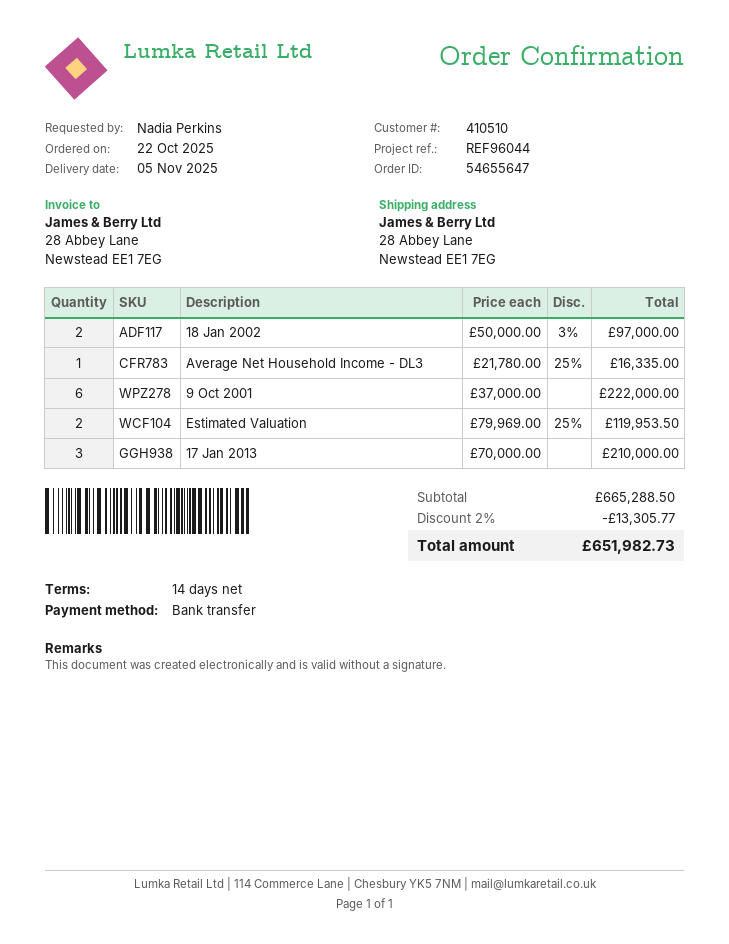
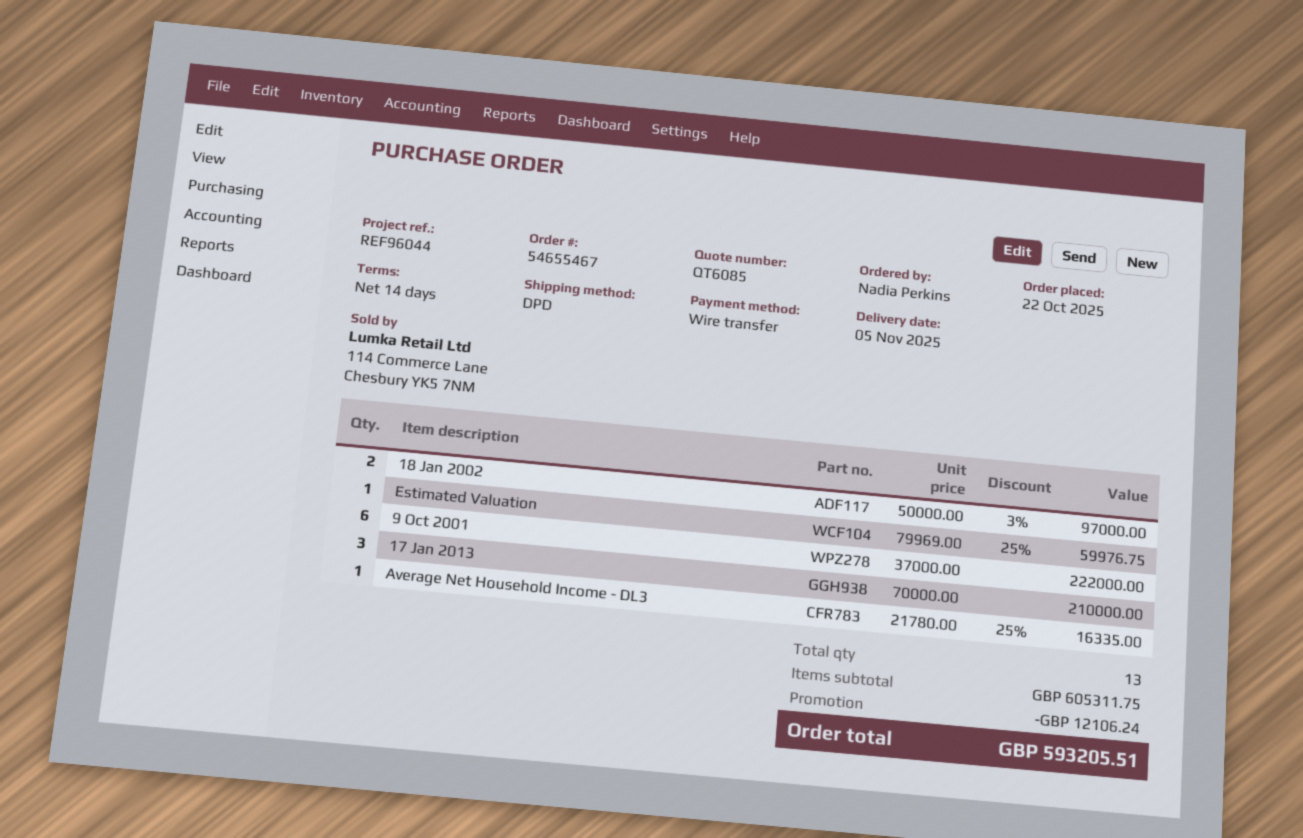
order number: 54655647 -> 54655467
Estimated Valuation: 2 x 79969.00 - 25% = 119953.50 -> 1 x 79969.00 - 25% = 59976.75
subtotal: 665288.50 -> 605311.75
discount: 13305.77 -> 12106.24
total: 651982.73 -> 593205.51

